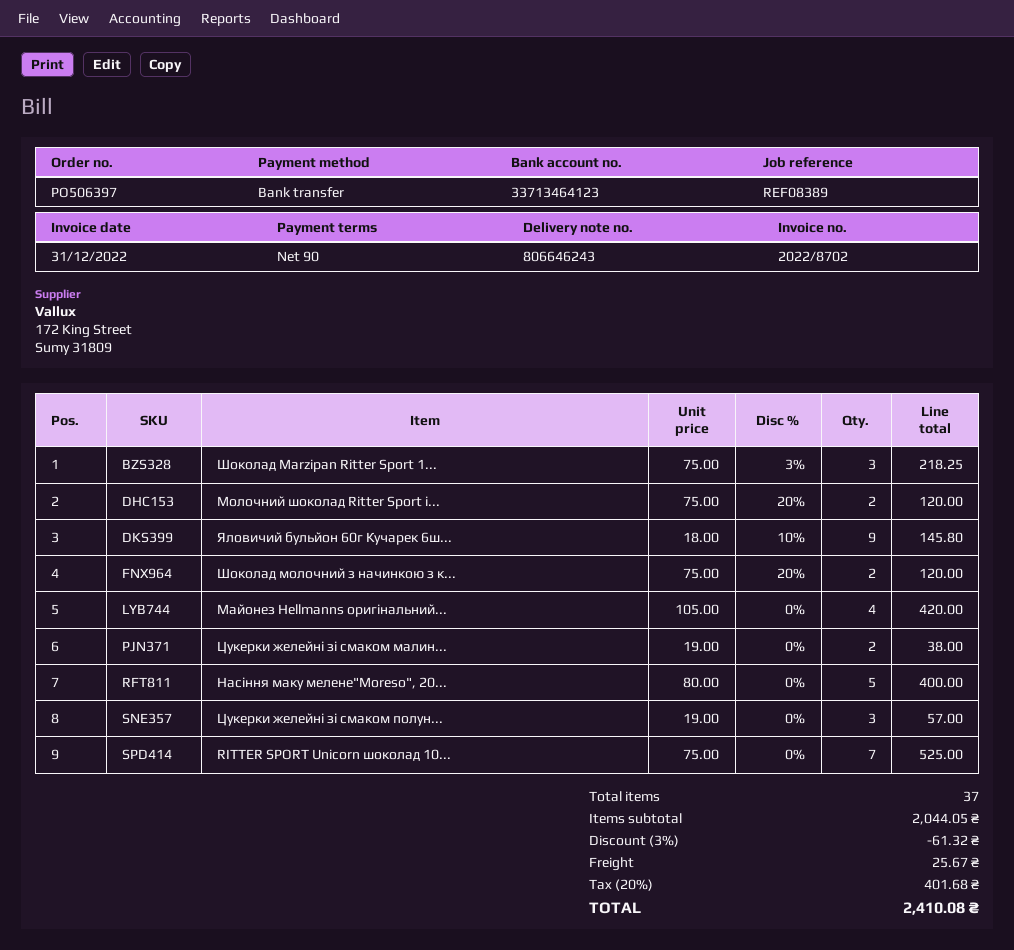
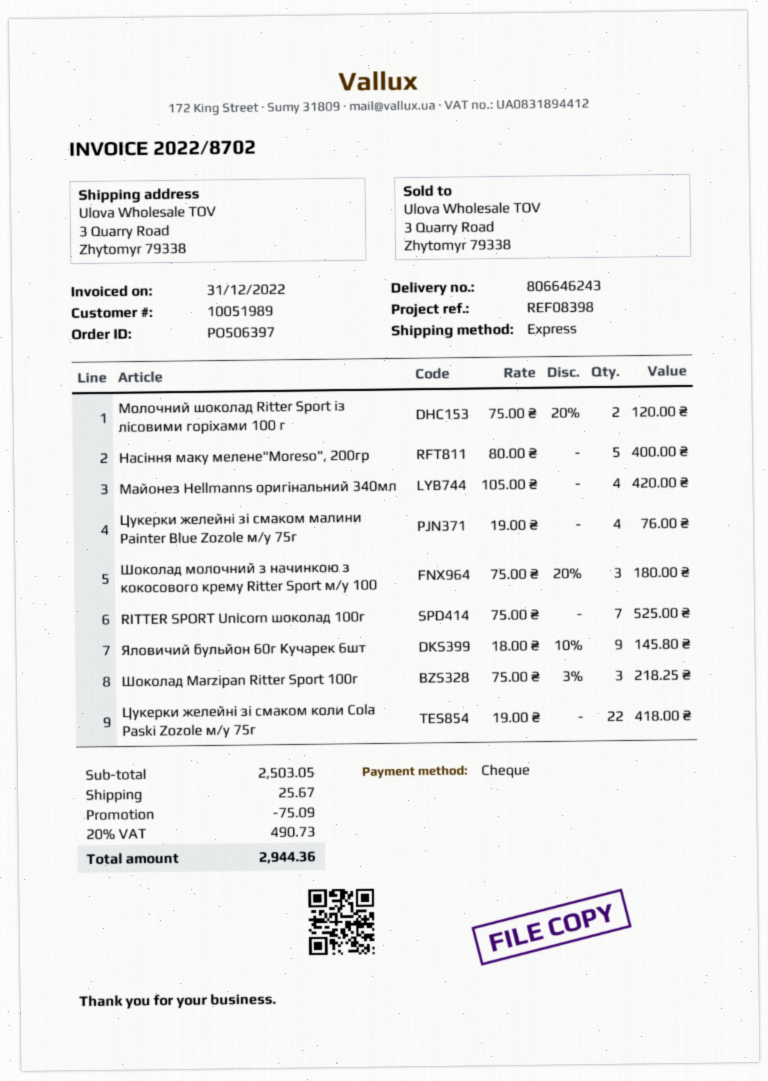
reference: REF08389 -> REF08398
payment method: bank transfer -> cheque
Шоколад молочний з начинкою з к...: 2 x 75.00 - 20% = 120.00 -> 3 x 75.00 - 20% = 180.00
Цукерки желейні зі смаком малин...: 2 x 19.00 = 38.00 -> 4 x 19.00 = 76.00
Цукерки желейні зі смаком полун...: 3 x 19.00 = 57.00 -> none
Цукерки желейні зі смаком коли Cola Paski Zozole м/у 75г: none -> 22 x 19.00 = 418.00
subtotal: 2044.05 -> 2503.05
discount: 61.32 -> 75.09
tax: 20% = 401.68 -> 20% = 490.73
total: 2410.08 -> 2944.36

